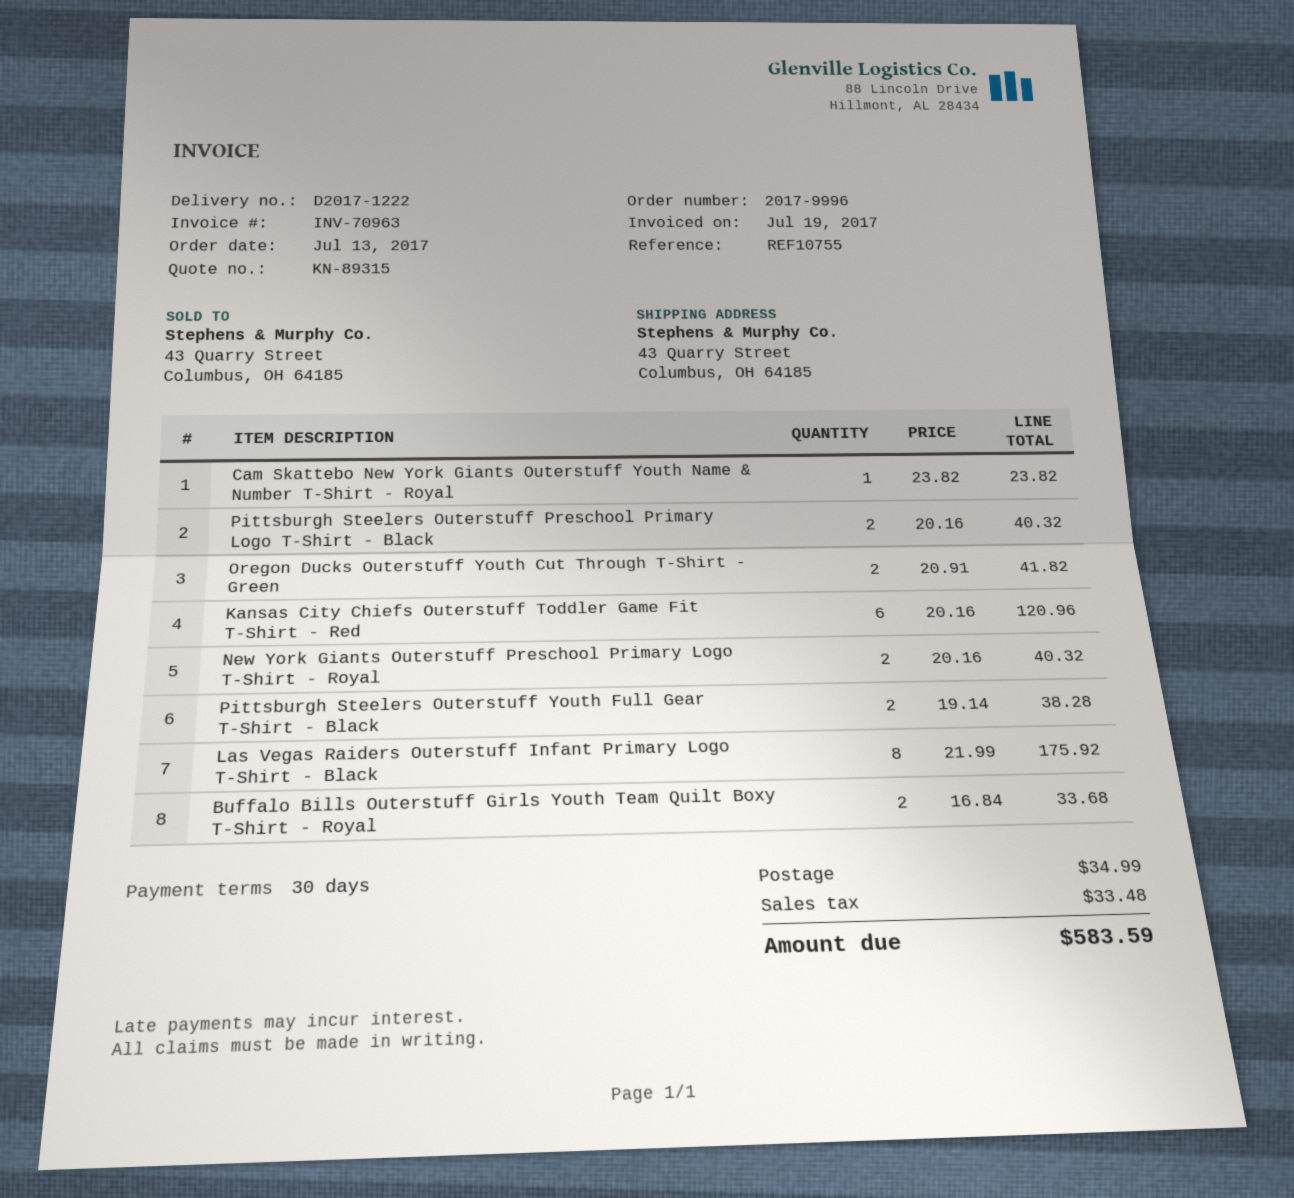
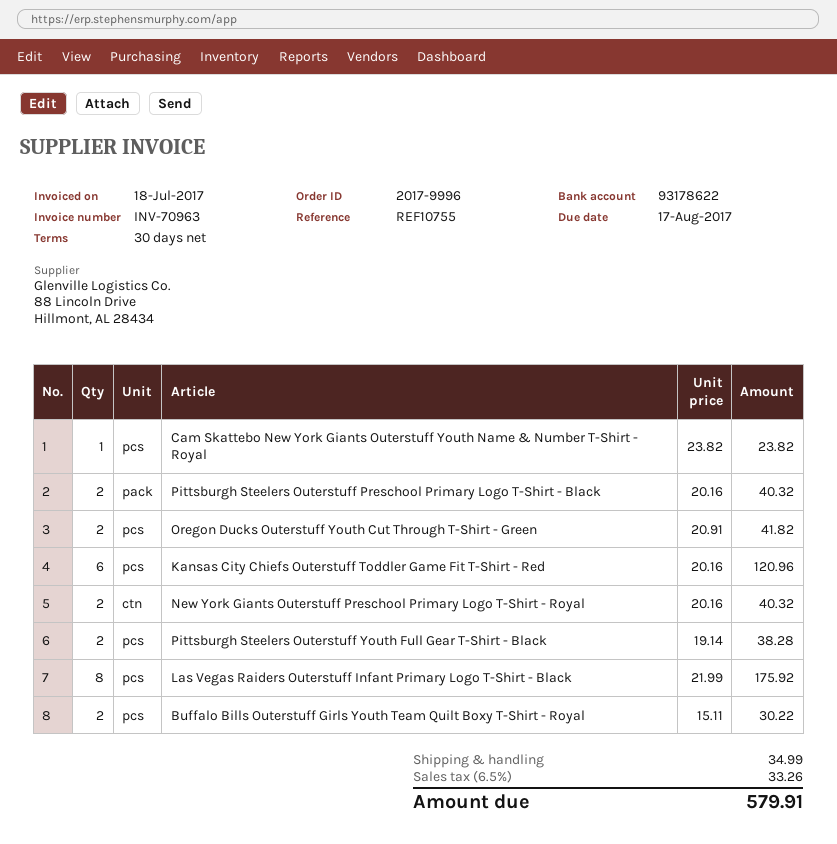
invoice date: 2017-07-19 -> 2017-07-18
Buffalo Bills Outerstuff Girls Youth Team Quilt Boxy T-Shirt - Royal: 2 x 16.84 = 33.68 -> 2 x 15.11 = 30.22
tax: 33.48 -> 33.26
total: 583.59 -> 579.91

